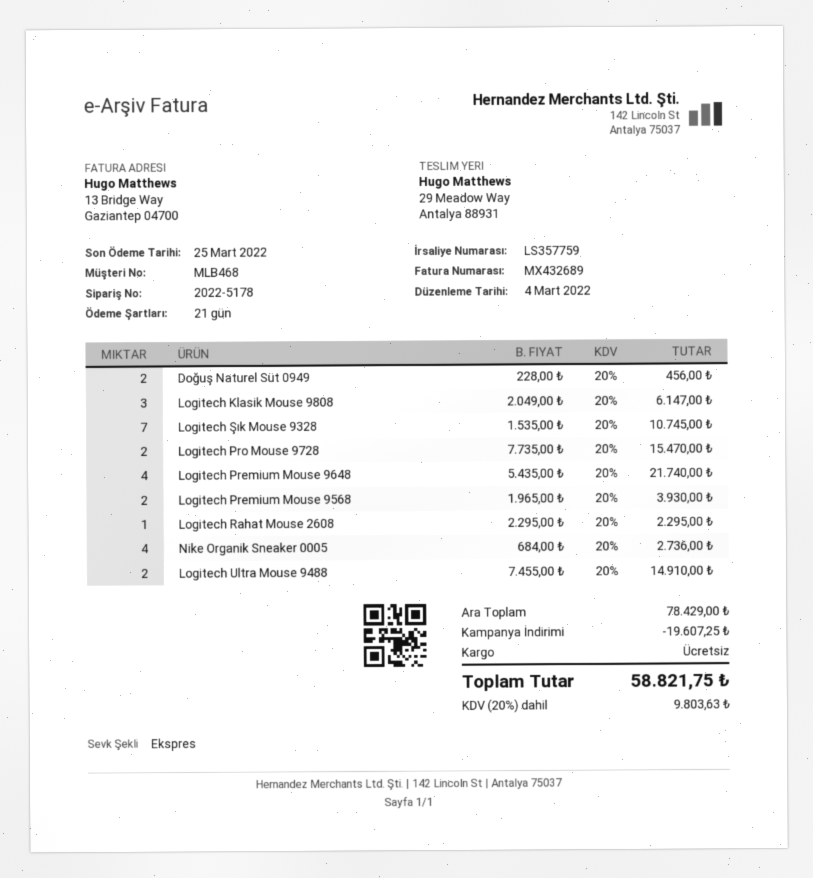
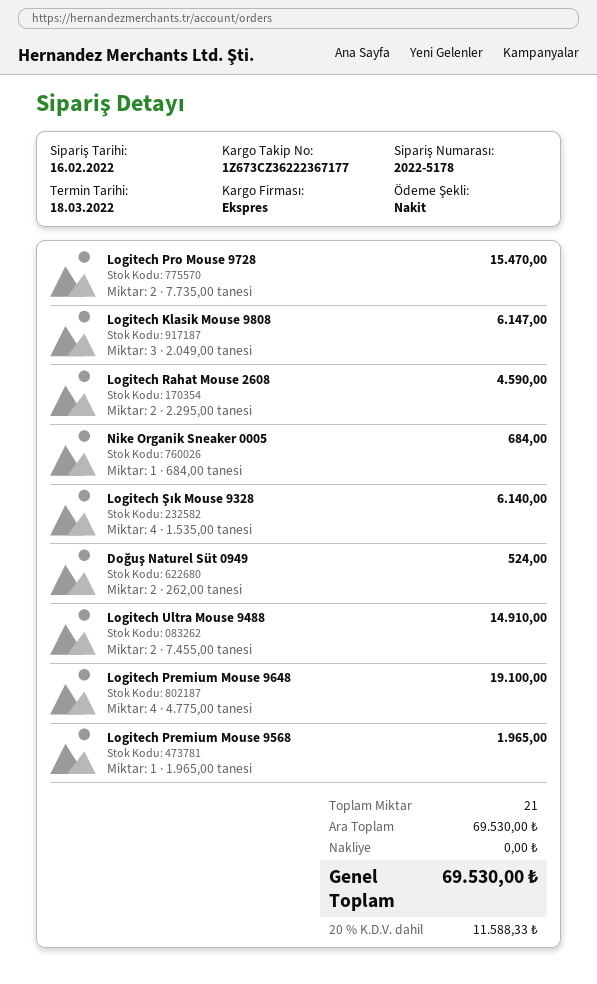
Doğuş Naturel Süt 0949: 2 x 228.00 = 456.00 -> 2 x 262.00 = 524.00
Logitech Şık Mouse 9328: 7 x 1535.00 = 10745.00 -> 4 x 1535.00 = 6140.00
Logitech Premium Mouse 9648: 4 x 5435.00 = 21740.00 -> 4 x 4775.00 = 19100.00
Logitech Premium Mouse 9568: 2 x 1965.00 = 3930.00 -> 1 x 1965.00 = 1965.00
Logitech Rahat Mouse 2608: 1 x 2295.00 = 2295.00 -> 2 x 2295.00 = 4590.00
Nike Organik Sneaker 0005: 4 x 684.00 = 2736.00 -> 1 x 684.00 = 684.00
subtotal: 78429.00 -> 69530.00
discount: 19607.25 -> none
tax: 20% = 9803.63 -> 20% = 11588.33
total: 58821.75 -> 69530.00

